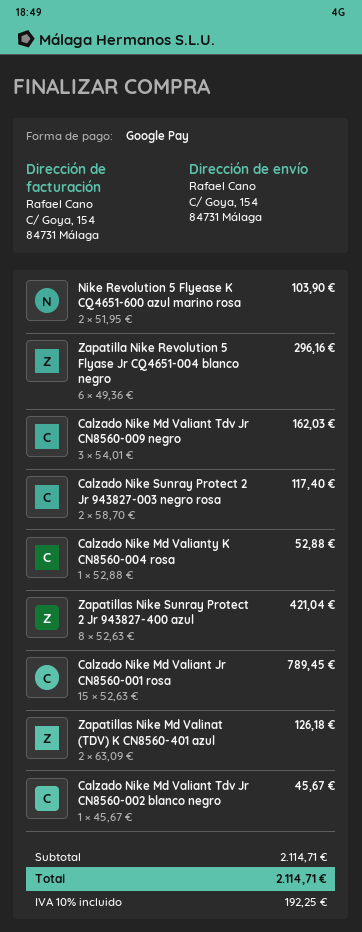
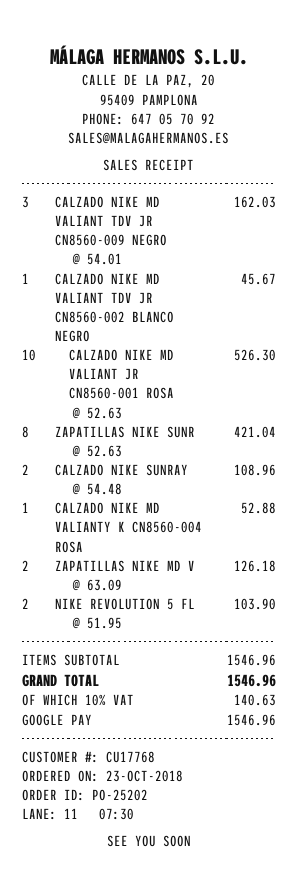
Zapatilla Nike Revolution 5 Flyase Jr CQ4651-004 blanco negro: 6 x 49.36 = 296.16 -> none
Calzado Nike Sunray Protect 2 Jr 943827-003 negro rosa: 2 x 58.70 = 117.40 -> 2 x 54.48 = 108.96
Calzado Nike Md Valiant Jr CN8560-001 rosa: 15 x 52.63 = 789.45 -> 10 x 52.63 = 526.30
subtotal: 2114.71 -> 1546.96
tax: 10% = 192.25 -> 10% = 140.63
total: 2114.71 -> 1546.96

